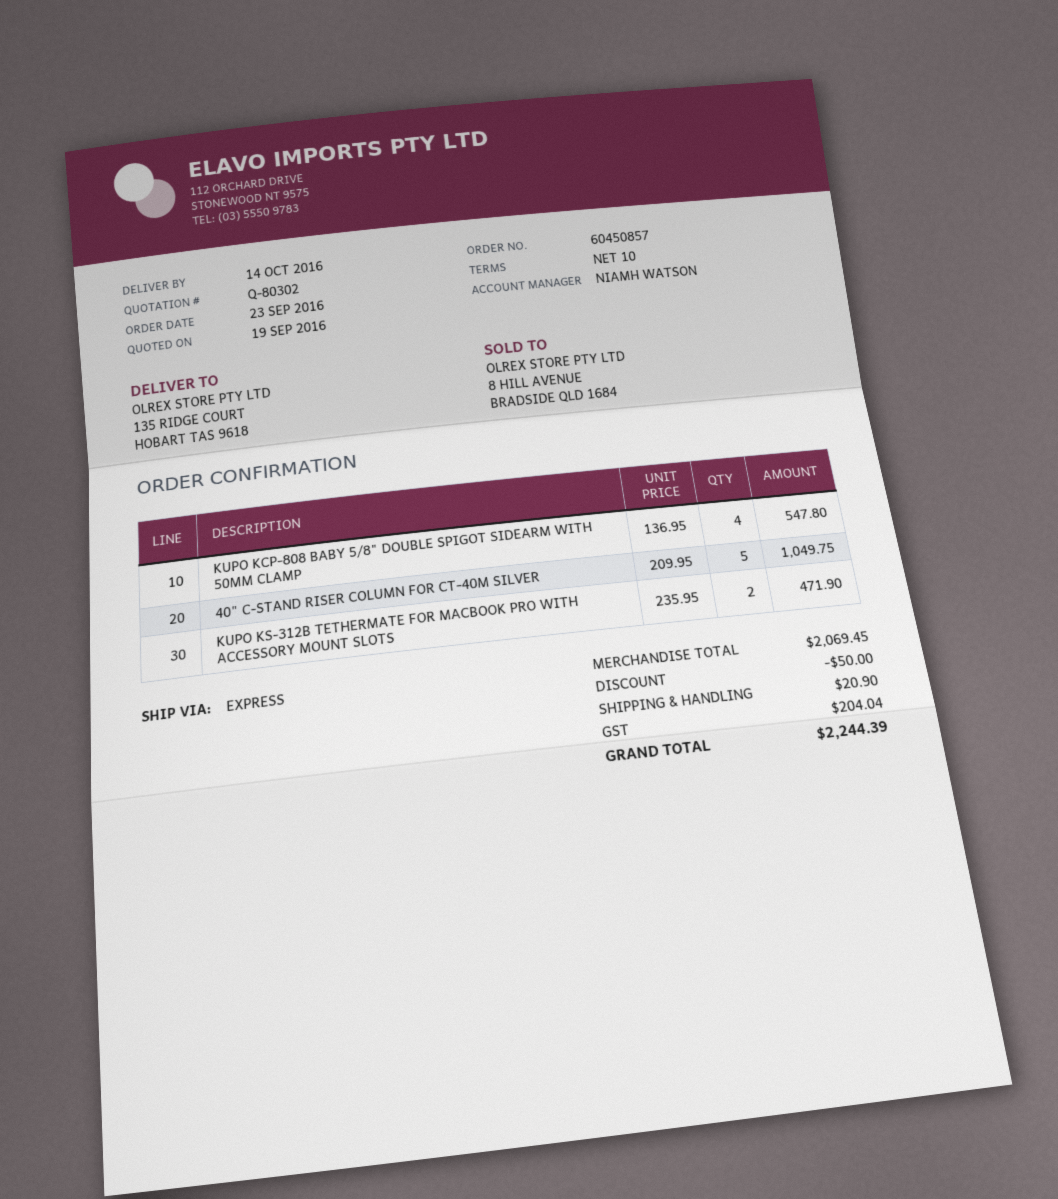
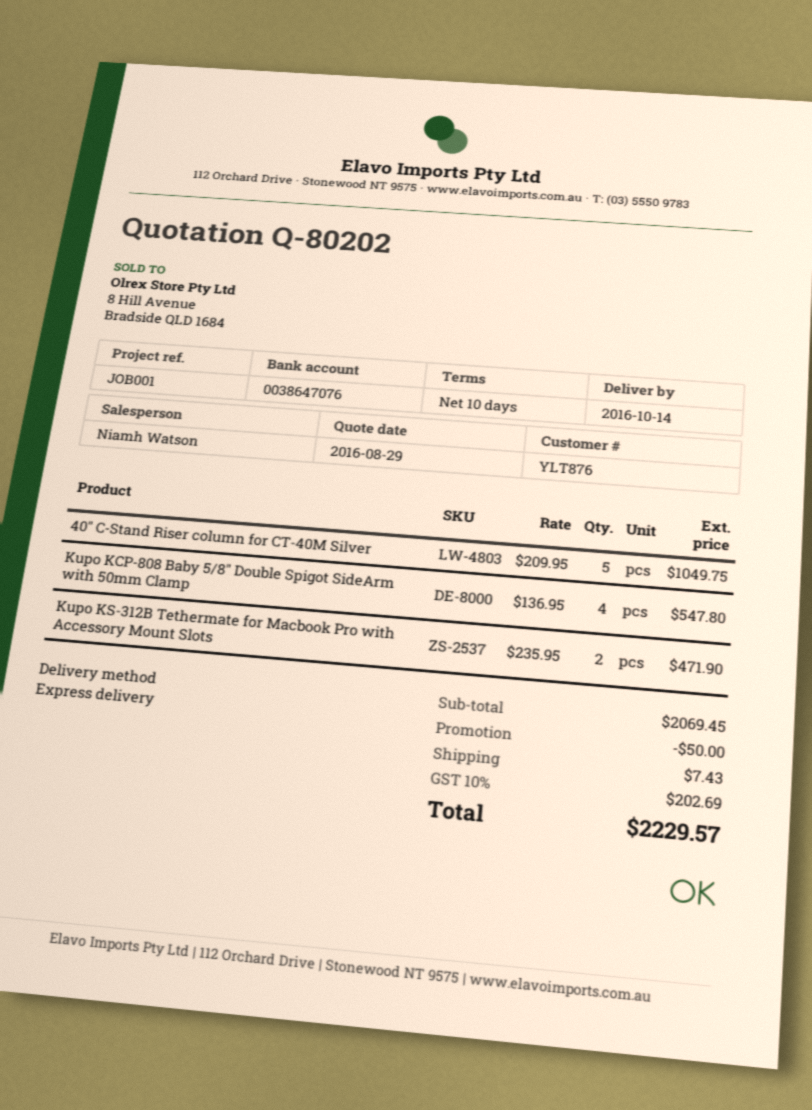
quote number: Q-80302 -> Q-80202
quote date: 2016-09-19 -> 2016-08-29
shipping: 20.90 -> 7.43
tax: 204.04 -> 202.69
total: 2244.39 -> 2229.57

